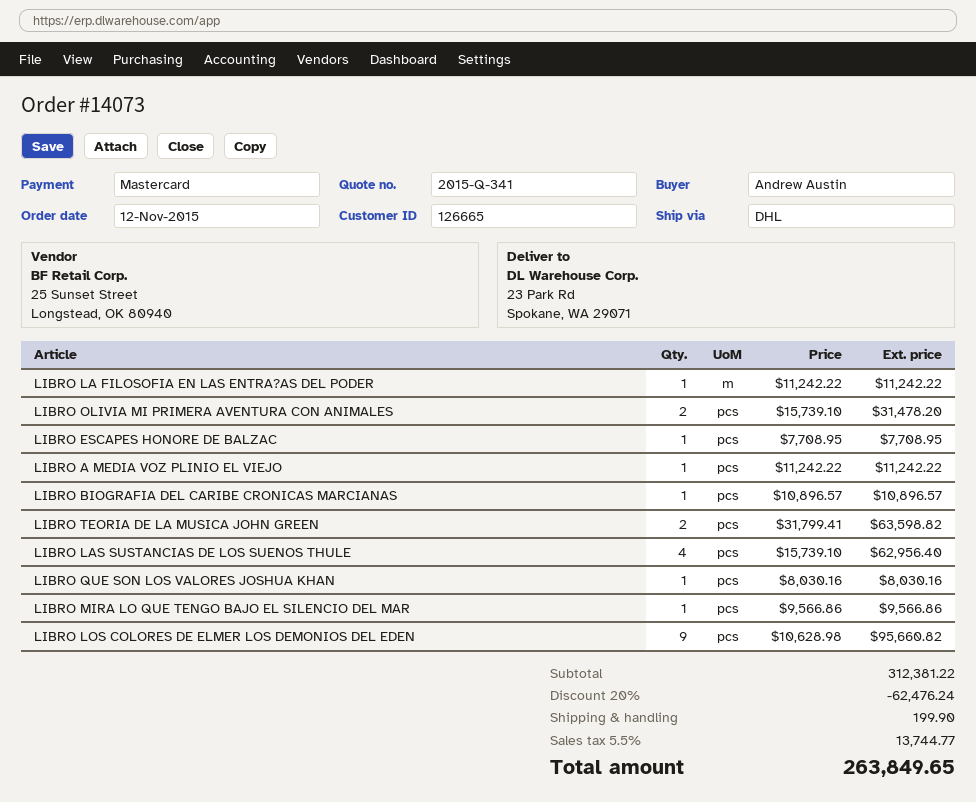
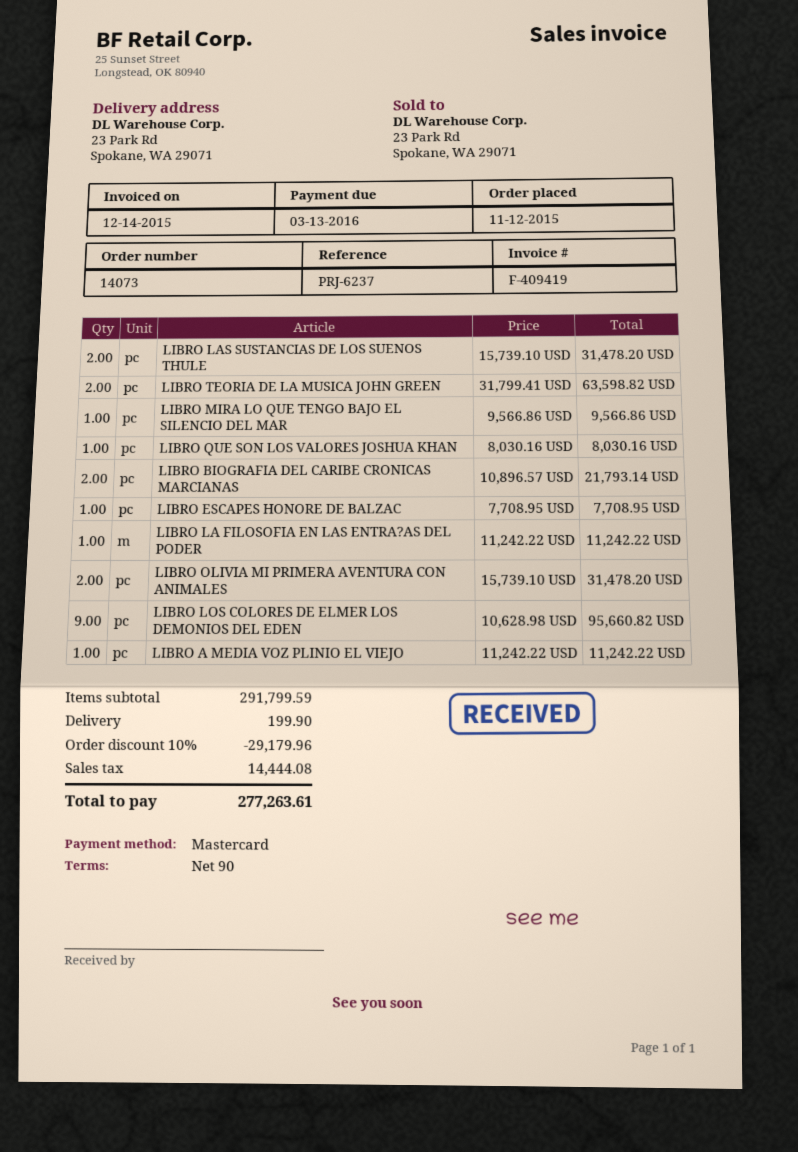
LIBRO BIOGRAFIA DEL CARIBE CRONICAS MARCIANAS: 1 x 10896.57 = 10896.57 -> 2 x 10896.57 = 21793.14
LIBRO LAS SUSTANCIAS DE LOS SUENOS THULE: 4 x 15739.10 = 62956.40 -> 2 x 15739.10 = 31478.20
subtotal: 312381.22 -> 291799.59
discount: 20% = 62476.24 -> 10% = 29179.96
tax: 13744.77 -> 14444.08
total: 263849.65 -> 277263.61

